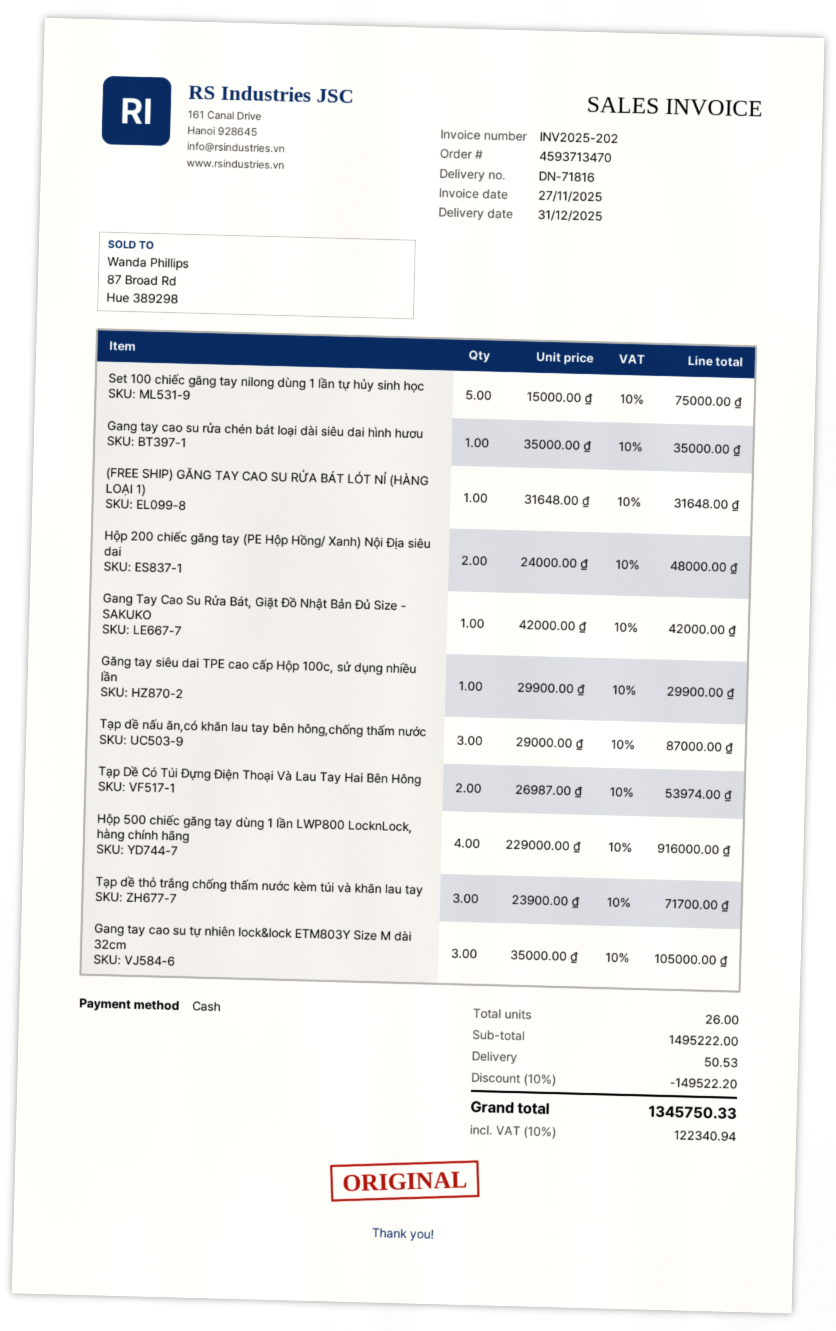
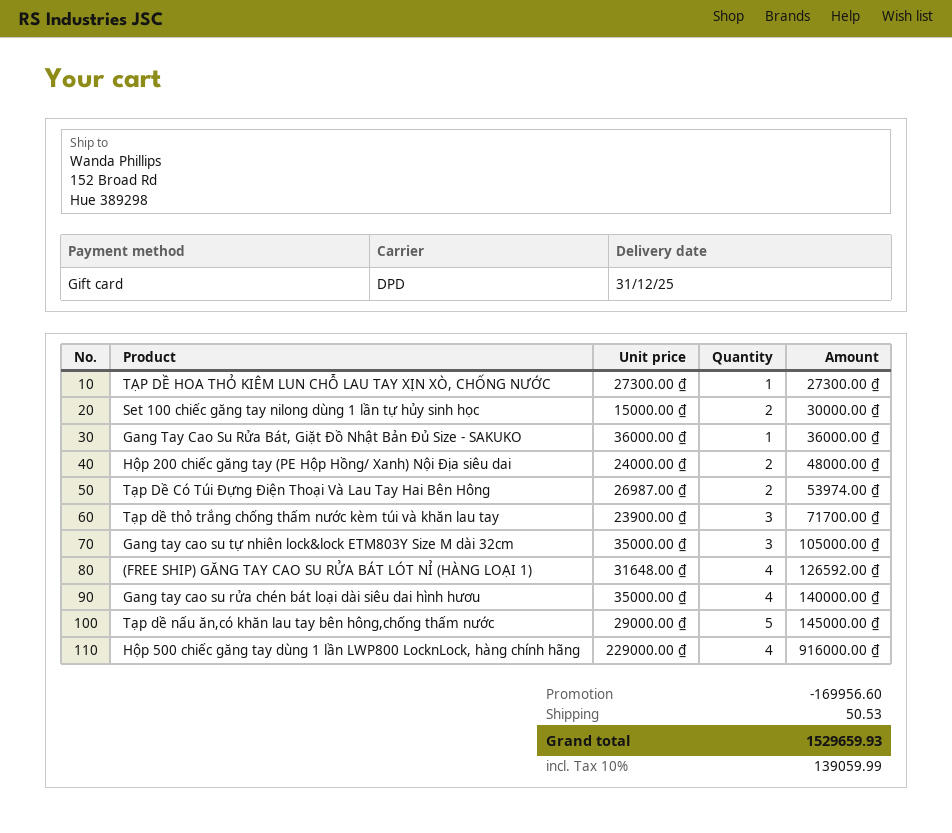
payment method: cash -> gift card
Set 100 chiếc găng tay nilong dùng 1 lần tự hủy sinh học: 5 x 15000.00 = 75000.00 -> 2 x 15000.00 = 30000.00
Gang tay cao su rửa chén bát loại dài siêu dai hình hươu: 1 x 35000.00 = 35000.00 -> 4 x 35000.00 = 140000.00
(FREE SHIP) GĂNG TAY CAO SU RỬA BÁT LÓT NỈ (HÀNG LOẠI 1): 1 x 31648.00 = 31648.00 -> 4 x 31648.00 = 126592.00
Gang Tay Cao Su Rửa Bát, Giặt Đồ Nhật Bản Đủ Size - SAKUKO: 1 x 42000.00 = 42000.00 -> 1 x 36000.00 = 36000.00
Găng tay siêu dai TPE cao cấp Hộp 100c, sử dụng nhiều lần: 1 x 29900.00 = 29900.00 -> none
Tạp dề nấu ăn,có khăn lau tay bên hông,chống thấm nước: 3 x 29000.00 = 87000.00 -> 5 x 29000.00 = 145000.00
TẠP DỀ HOA THỎ KIÊM LUN CHỖ LAU TAY XỊN XÒ, CHỐNG NƯỚC: none -> 1 x 27300.00 = 27300.00
discount: 149522.20 -> 169956.60
tax: 10% = 122340.94 -> 10% = 139059.99
total: 1345750.33 -> 1529659.93

